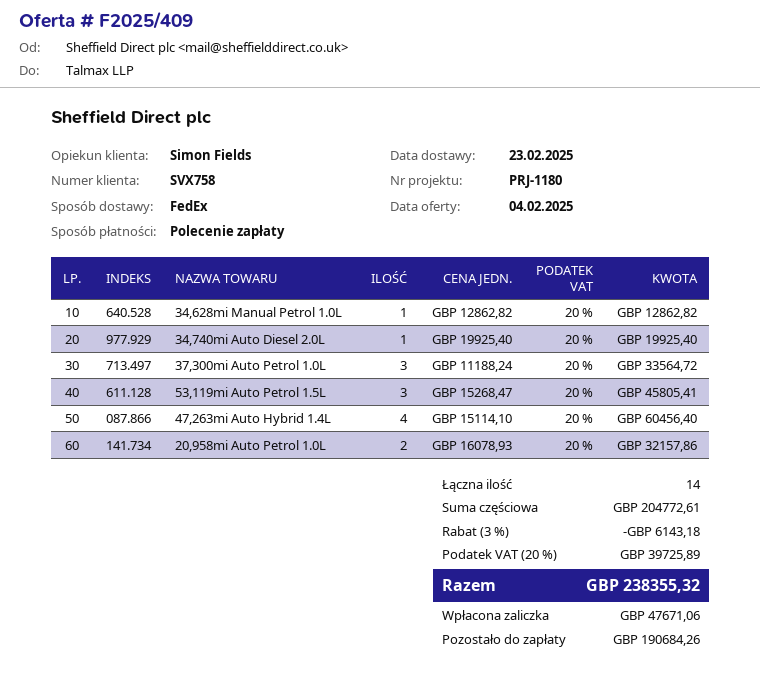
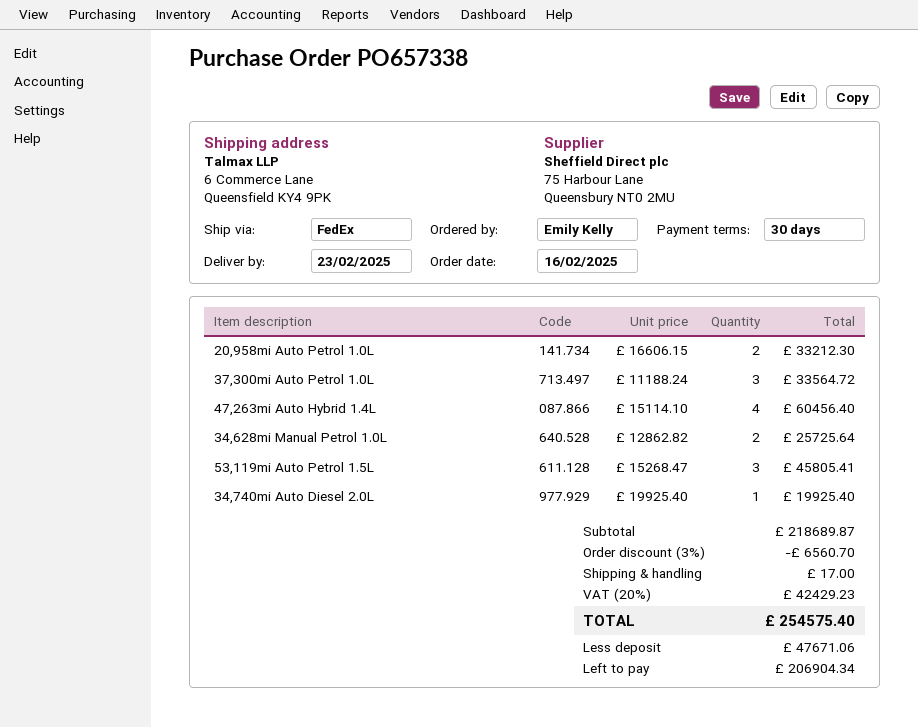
34,628mi Manual Petrol 1.0L: 1 x 12862.82 = 12862.82 -> 2 x 12862.82 = 25725.64
20,958mi Auto Petrol 1.0L: 2 x 16078.93 = 32157.86 -> 2 x 16606.15 = 33212.30
subtotal: 204772.61 -> 218689.87
discount: 3% = 6143.18 -> 3% = 6560.70
shipping: none -> 17.00
tax: 20% = 39725.89 -> 20% = 42429.23
total: 238355.32 -> 254575.40
balance: 190684.26 -> 206904.34

